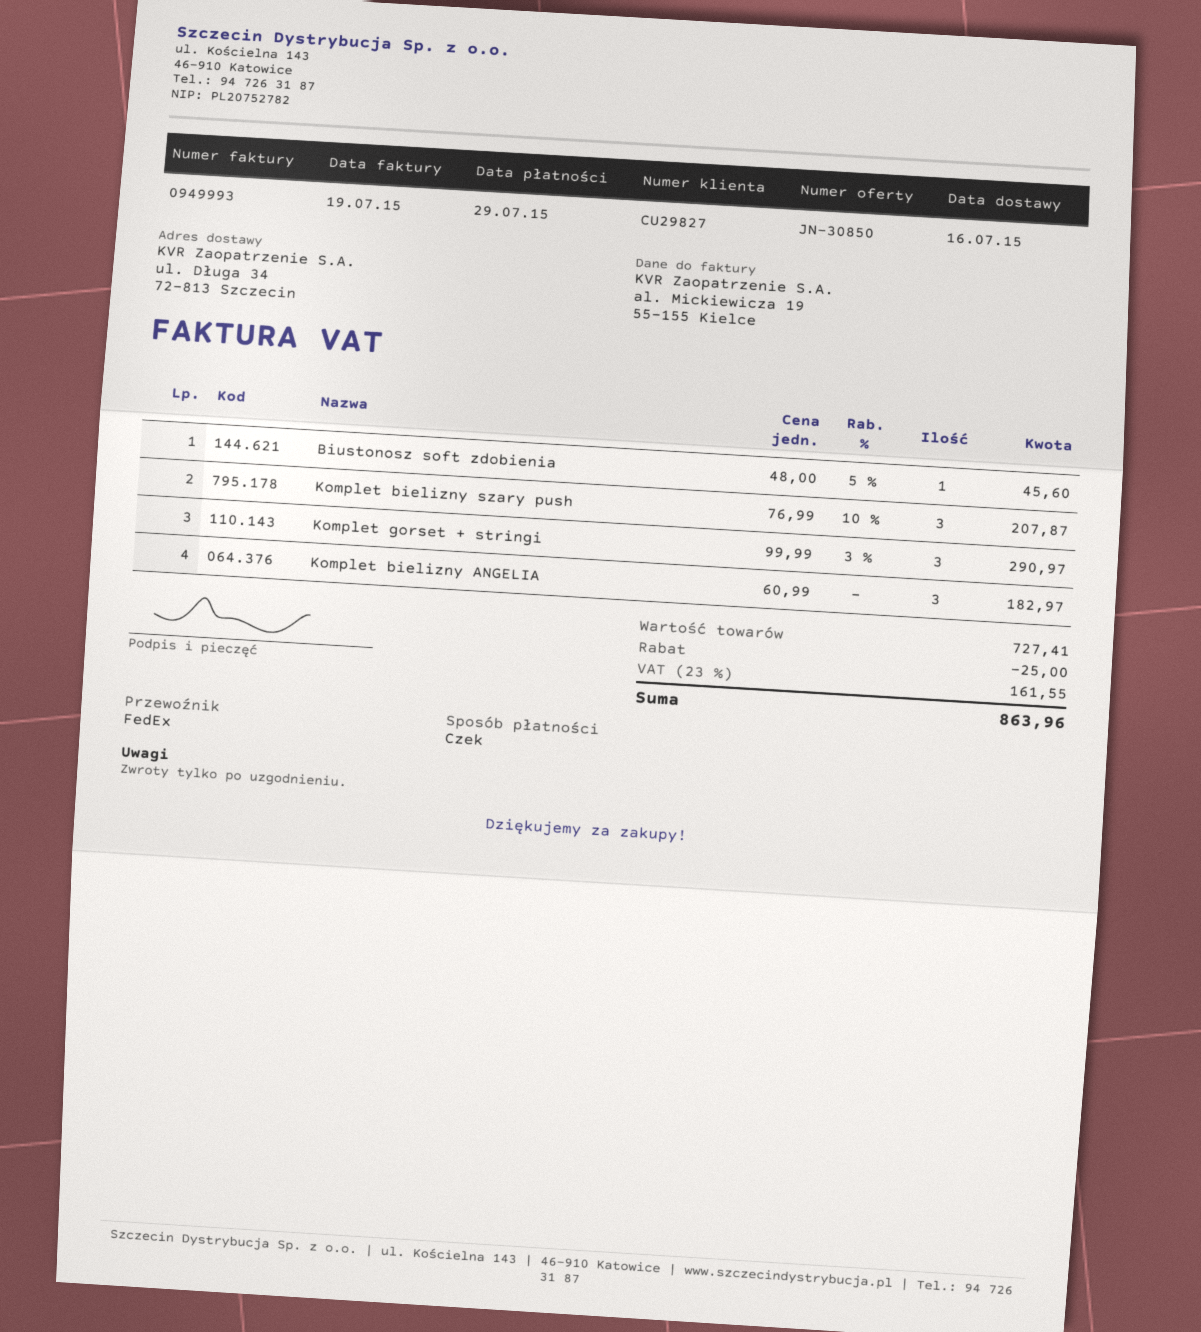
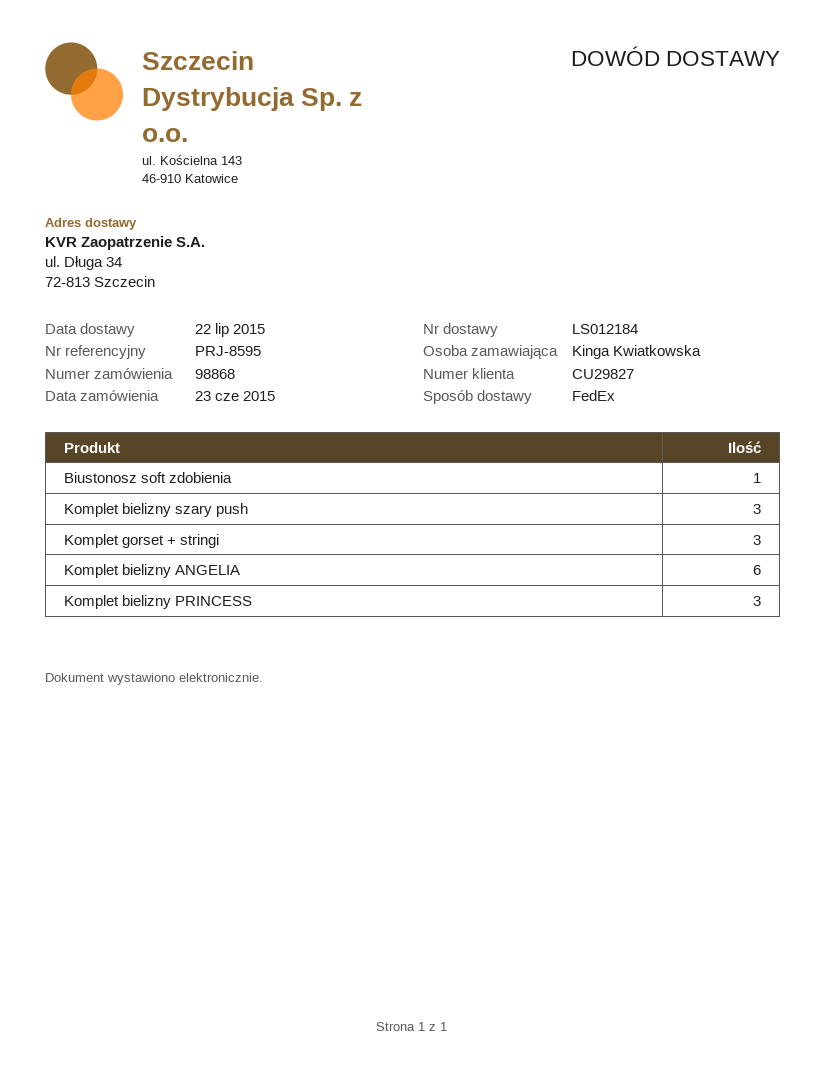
delivery date: 2015-07-16 -> 2015-07-22
Komplet bielizny ANGELIA: 3 -> 6
Komplet bielizny PRINCESS: none -> 3

